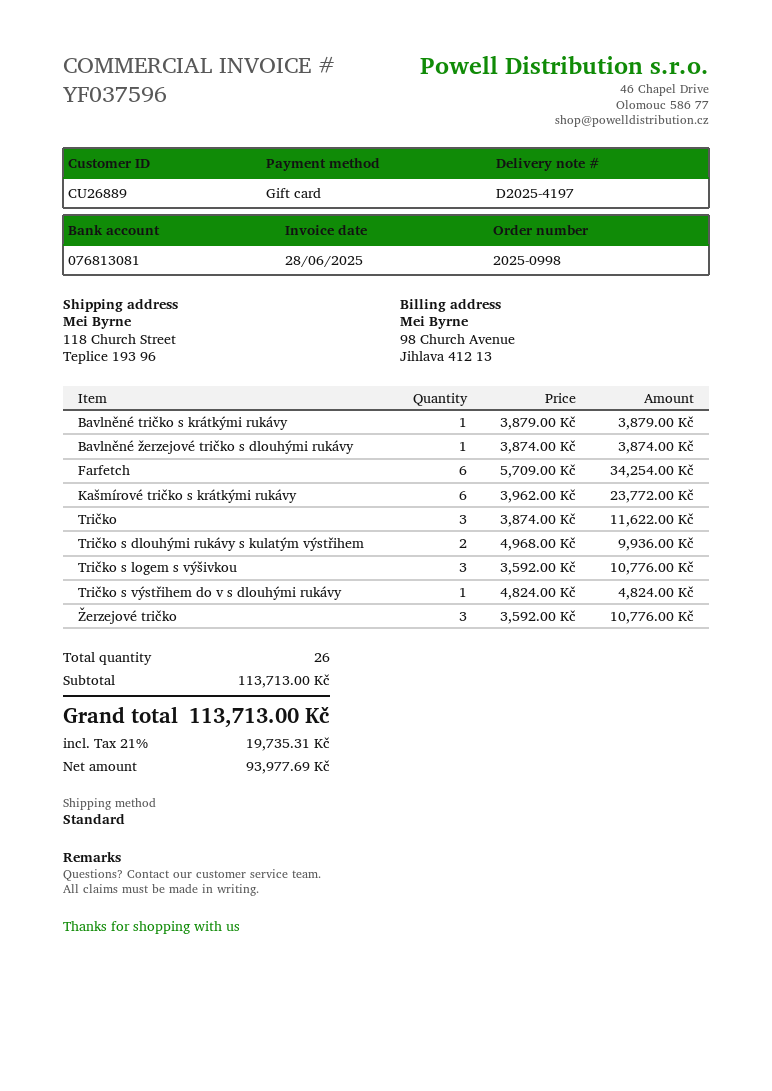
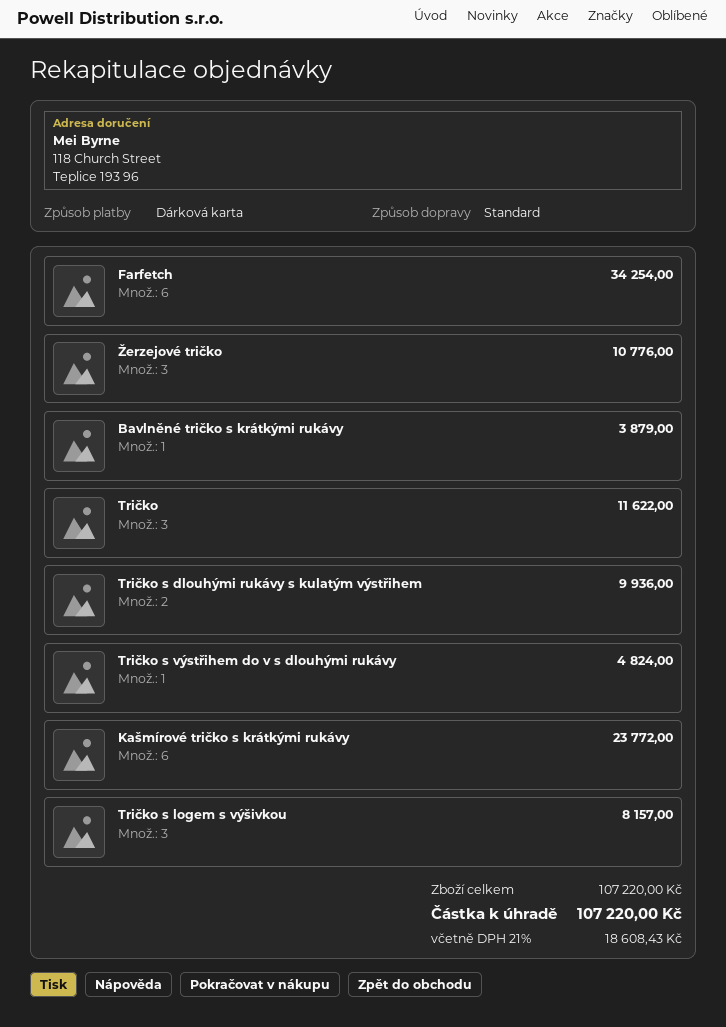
Bavlněné žerzejové tričko s dlouhými rukávy: 1 for 3874.00 -> none
Tričko s logem s výšivkou: 3 for 10776.00 -> 3 for 8157.00
subtotal: 113713.00 -> 107220.00
tax: 21% = 19735.31 -> 21% = 18608.43
total: 113713.00 -> 107220.00

